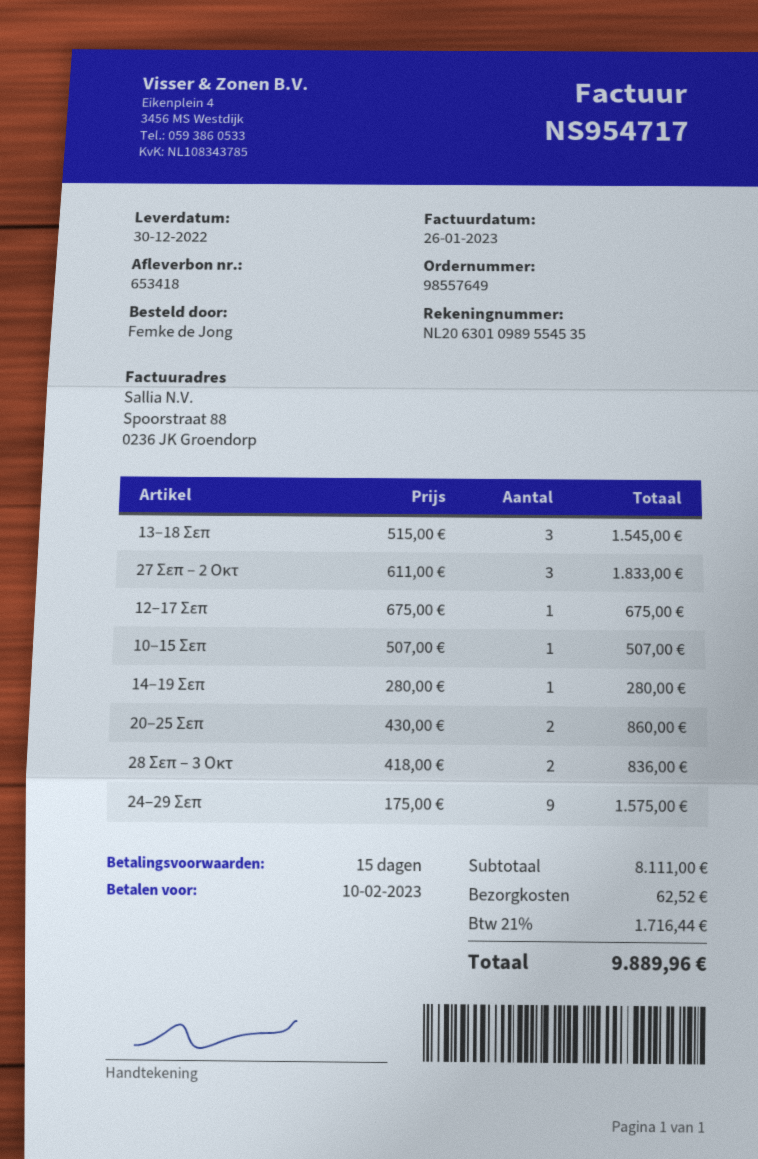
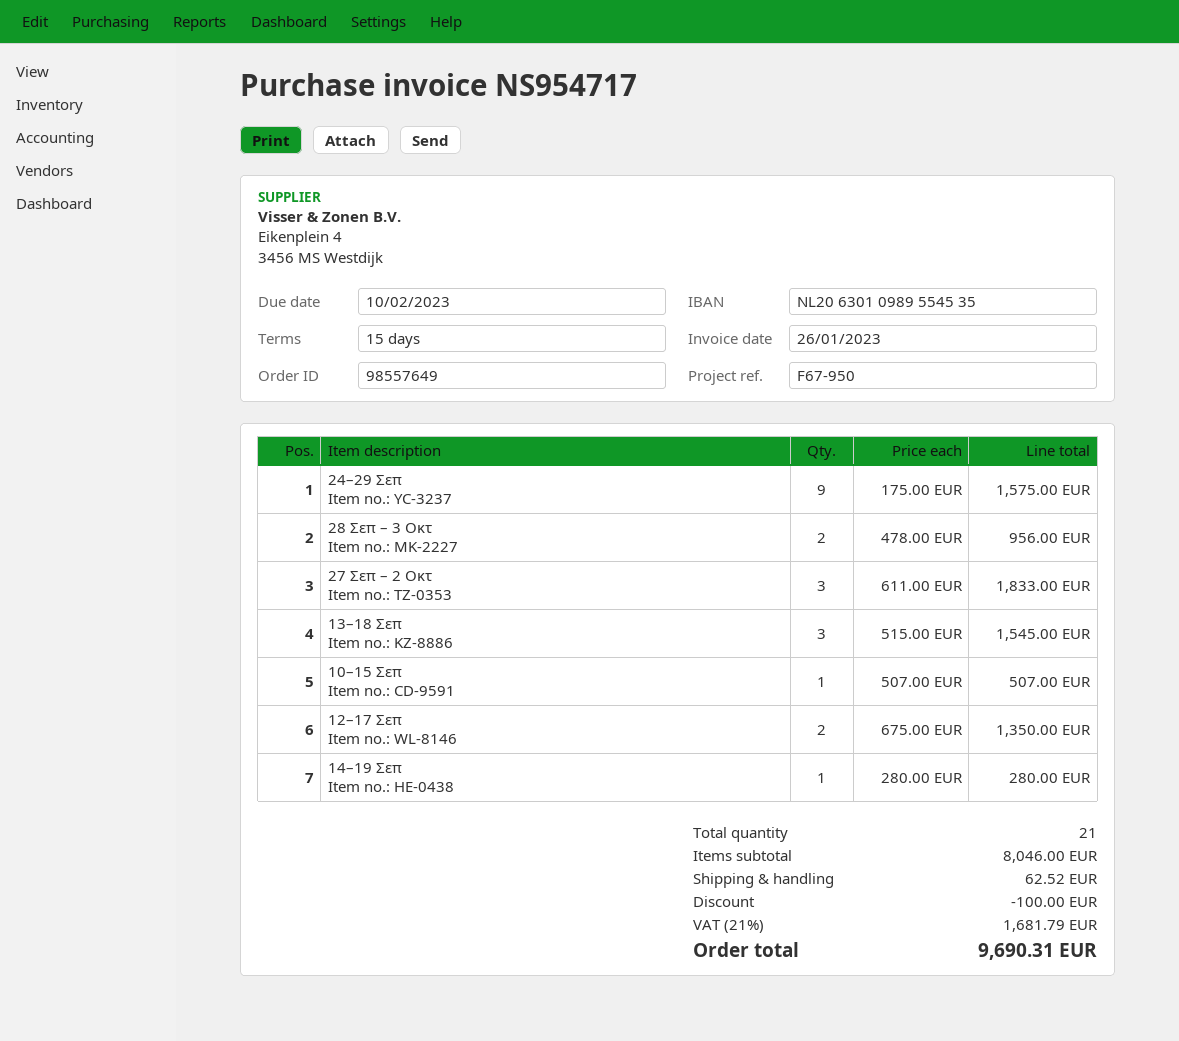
12–17 Σεπ: 1 x 675.00 = 675.00 -> 2 x 675.00 = 1350.00
20–25 Σεπ: 2 x 430.00 = 860.00 -> none
28 Σεπ – 3 Οκτ: 2 x 418.00 = 836.00 -> 2 x 478.00 = 956.00
subtotal: 8111.00 -> 8046.00
discount: none -> 100.00
tax: 21% = 1716.44 -> 21% = 1681.79
total: 9889.96 -> 9690.31

